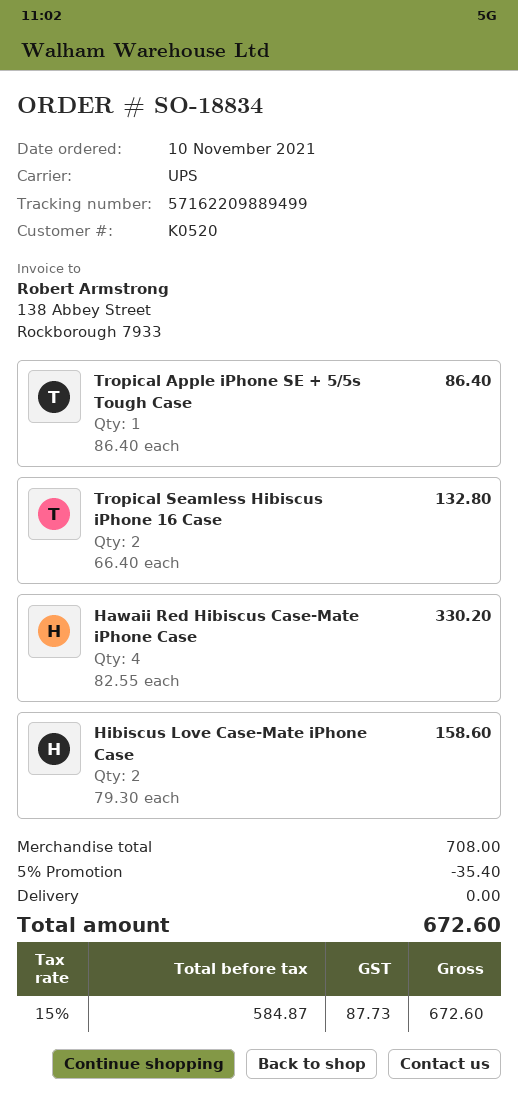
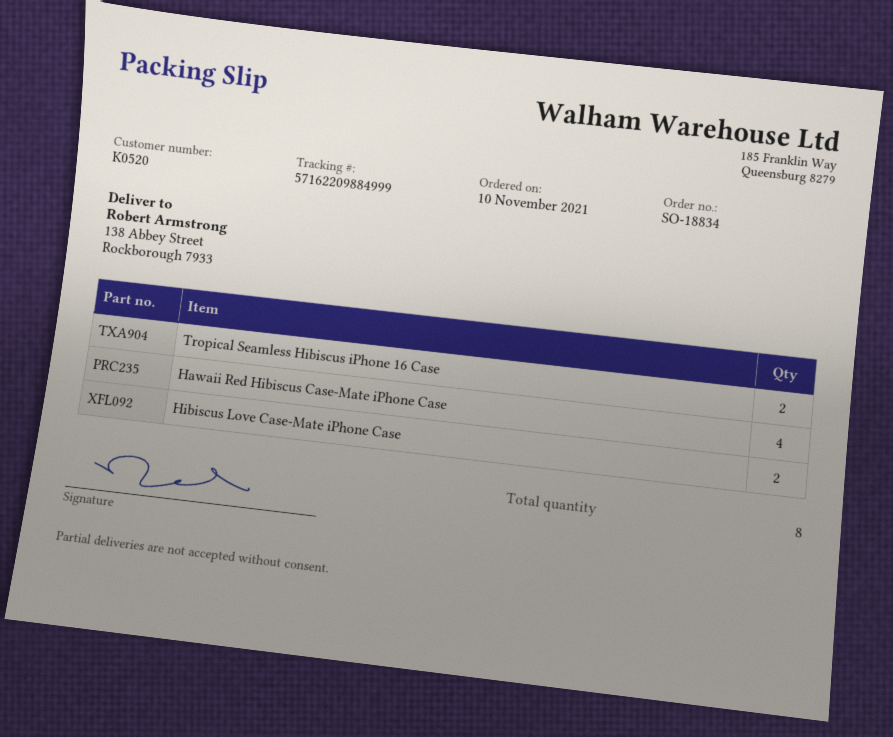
tracking number: 57162209889499 -> 57162209884999
Tropical Apple iPhone SE + 5/5s Tough Case: 1 -> none

